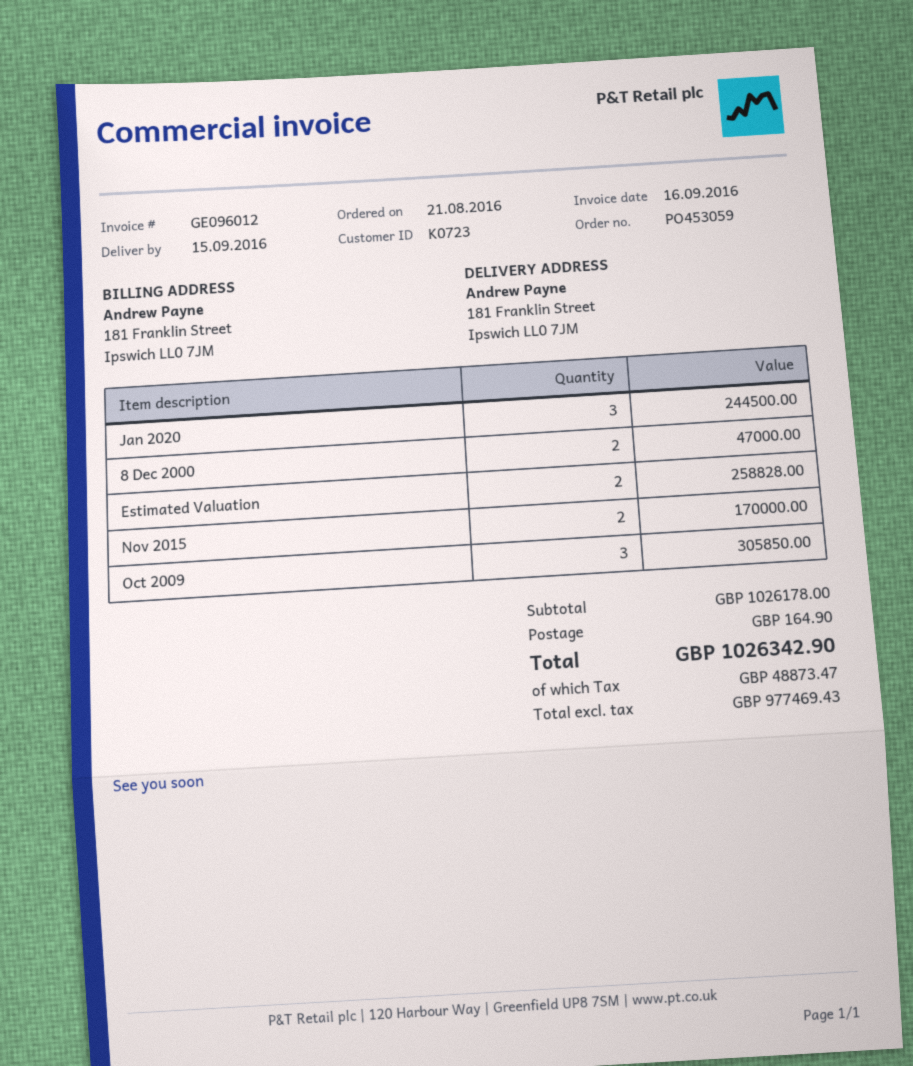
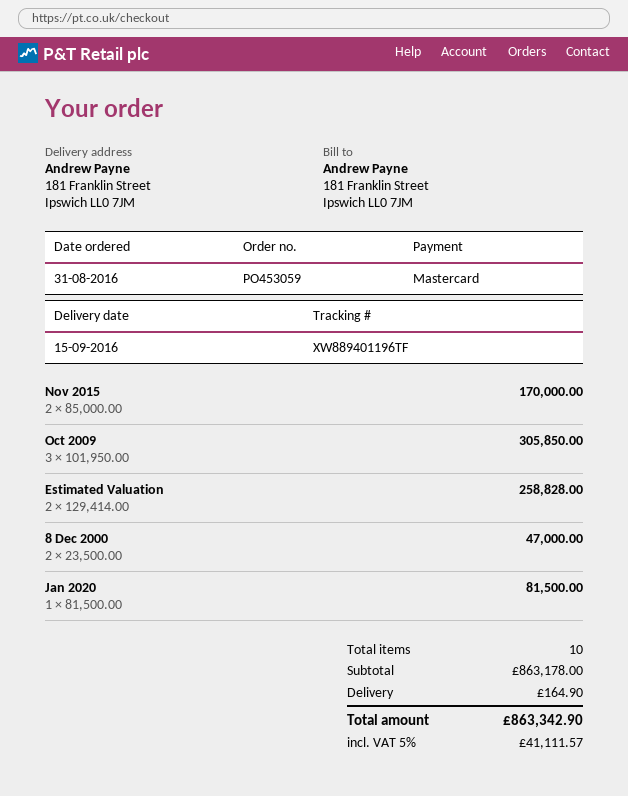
order date: 2016-08-21 -> 2016-08-31
Jan 2020: 3 for 244500.00 -> 1 for 81500.00
subtotal: 1026178.00 -> 863178.00
tax: 48873.47 -> 41111.57
total: 1026342.90 -> 863342.90

